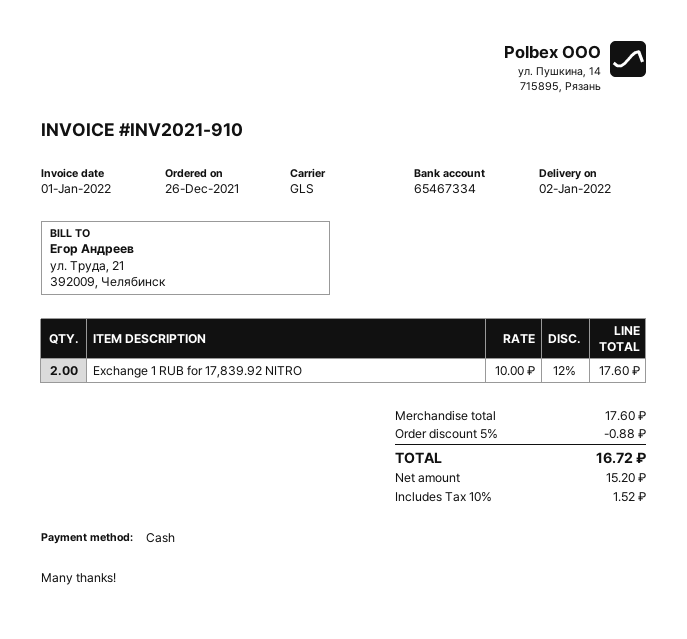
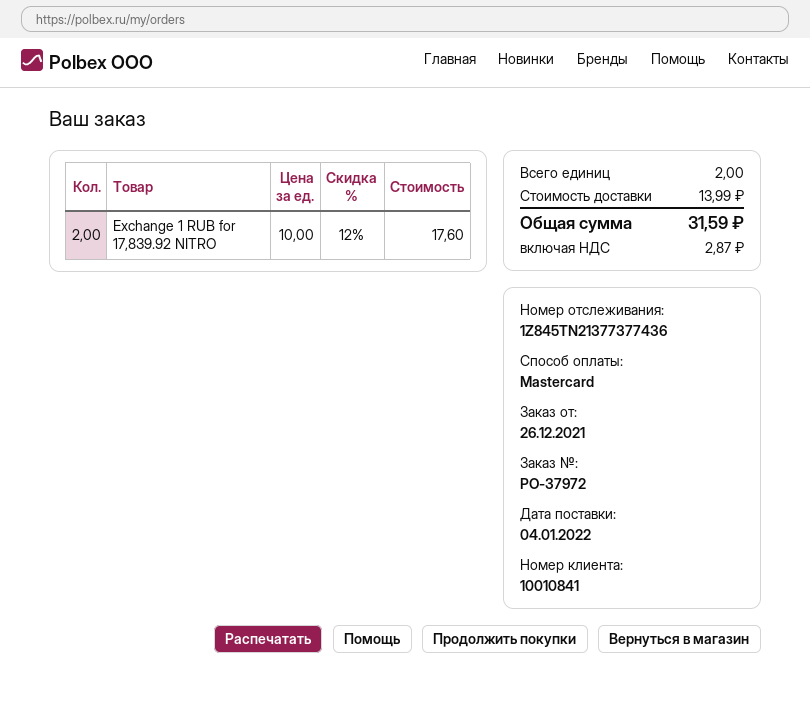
delivery date: 2022-01-02 -> 2022-01-04
payment method: cash -> Mastercard
discount: 5% = 0.88 -> none
shipping: none -> 13.99
tax: 1.52 -> 2.87
total: 16.72 -> 31.59

